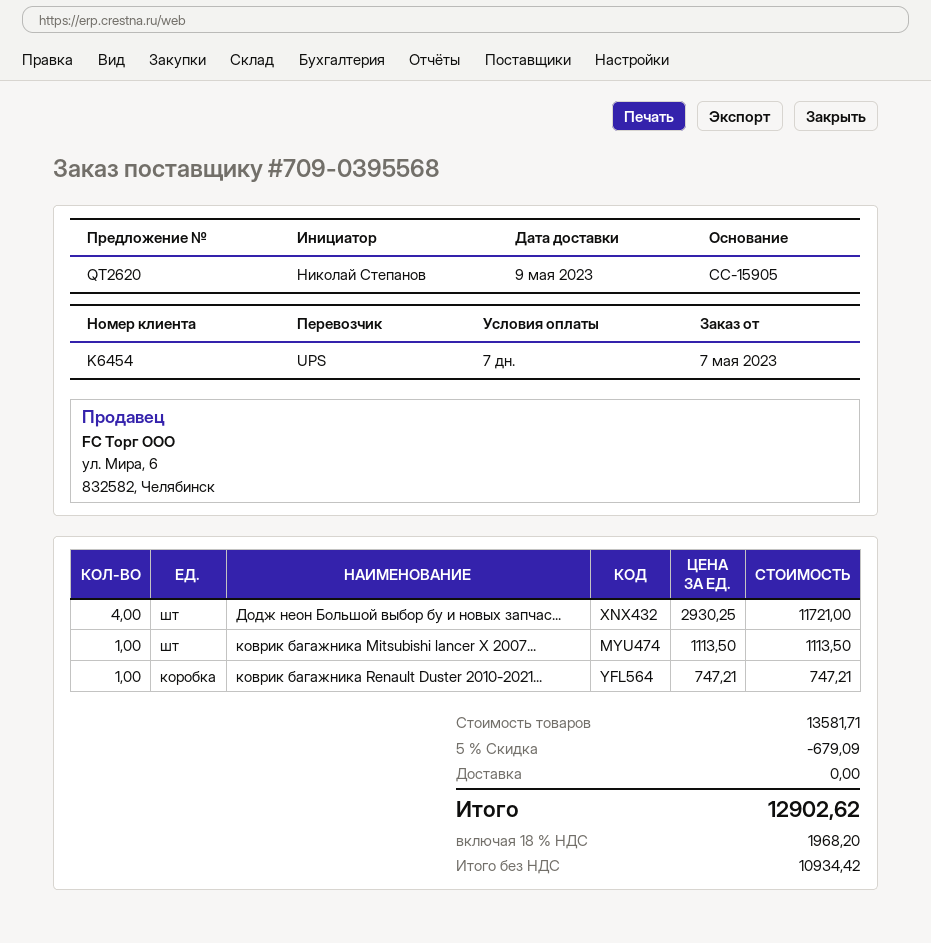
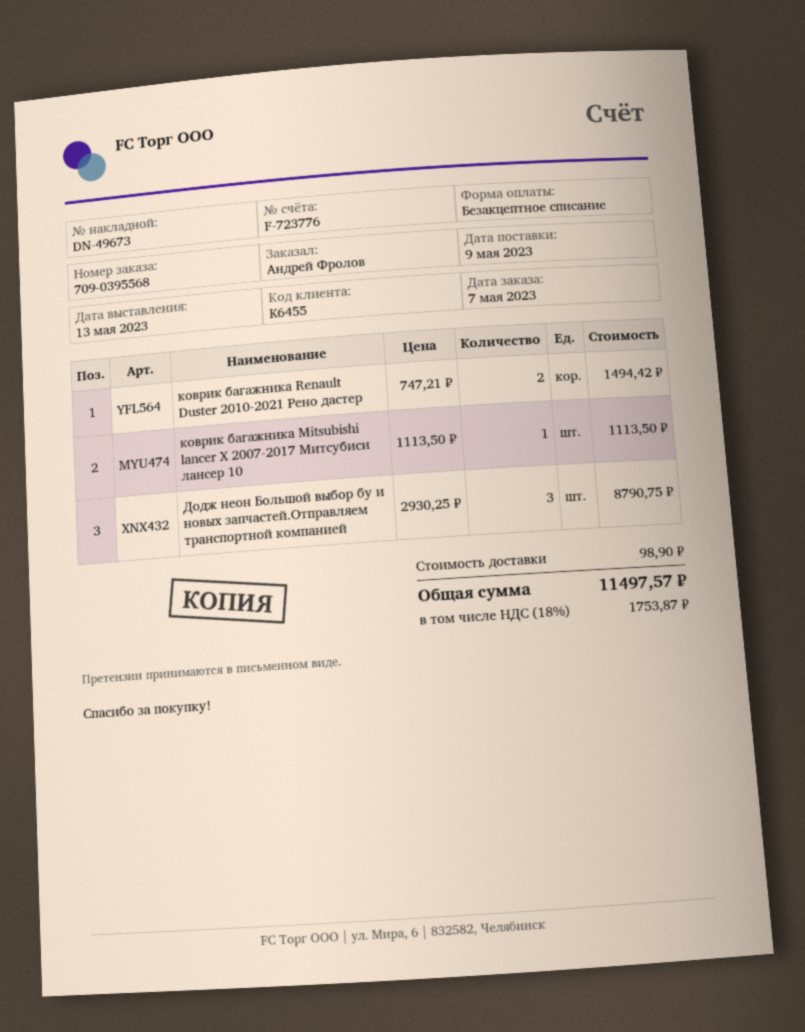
customer number: K6454 -> K6455
ordered by: Николай Степанов -> Андрей Фролов
Додж неон Большой выбор бу и новых запчас...: 4 x 2930.25 = 11721.00 -> 3 x 2930.25 = 8790.75
коврик багажника Renault Duster 2010-2021...: 1 x 747.21 = 747.21 -> 2 x 747.21 = 1494.42
discount: 5% = 679.09 -> none
shipping: 0.00 -> 98.90
tax: 18% = 1968.20 -> 18% = 1753.87
total: 12902.62 -> 11497.57

